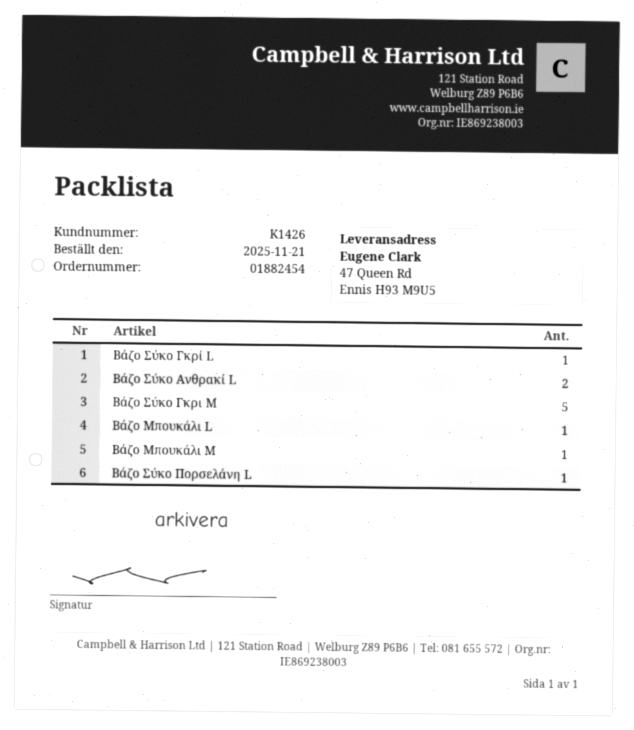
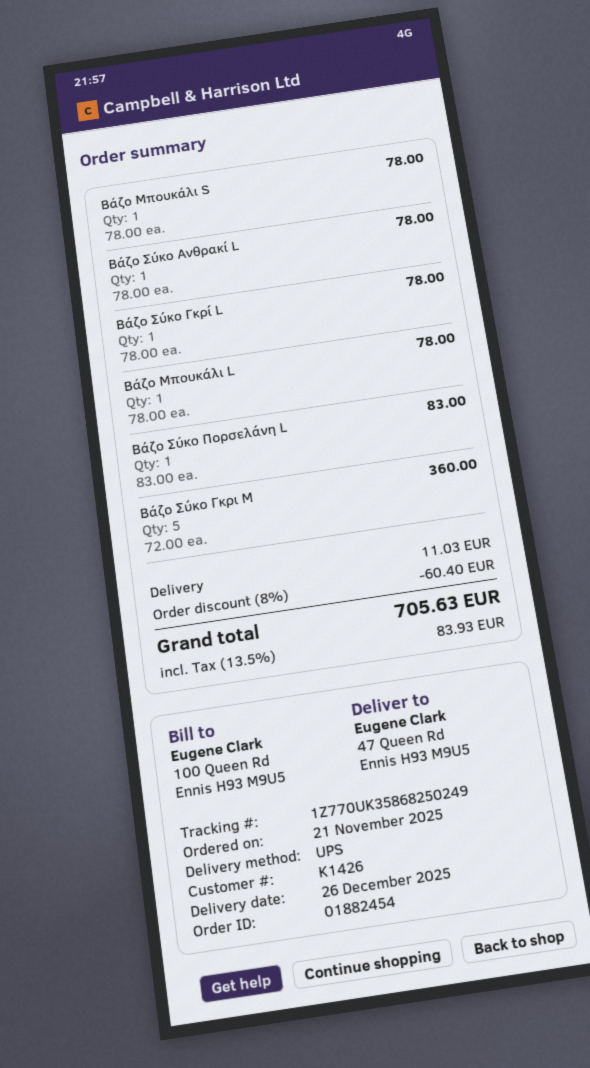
Βάζο Σύκο Ανθρακί L: 2 -> 1
Βάζο Μπουκάλι M: 1 -> none
Βάζο Μπουκάλι S: none -> 1

